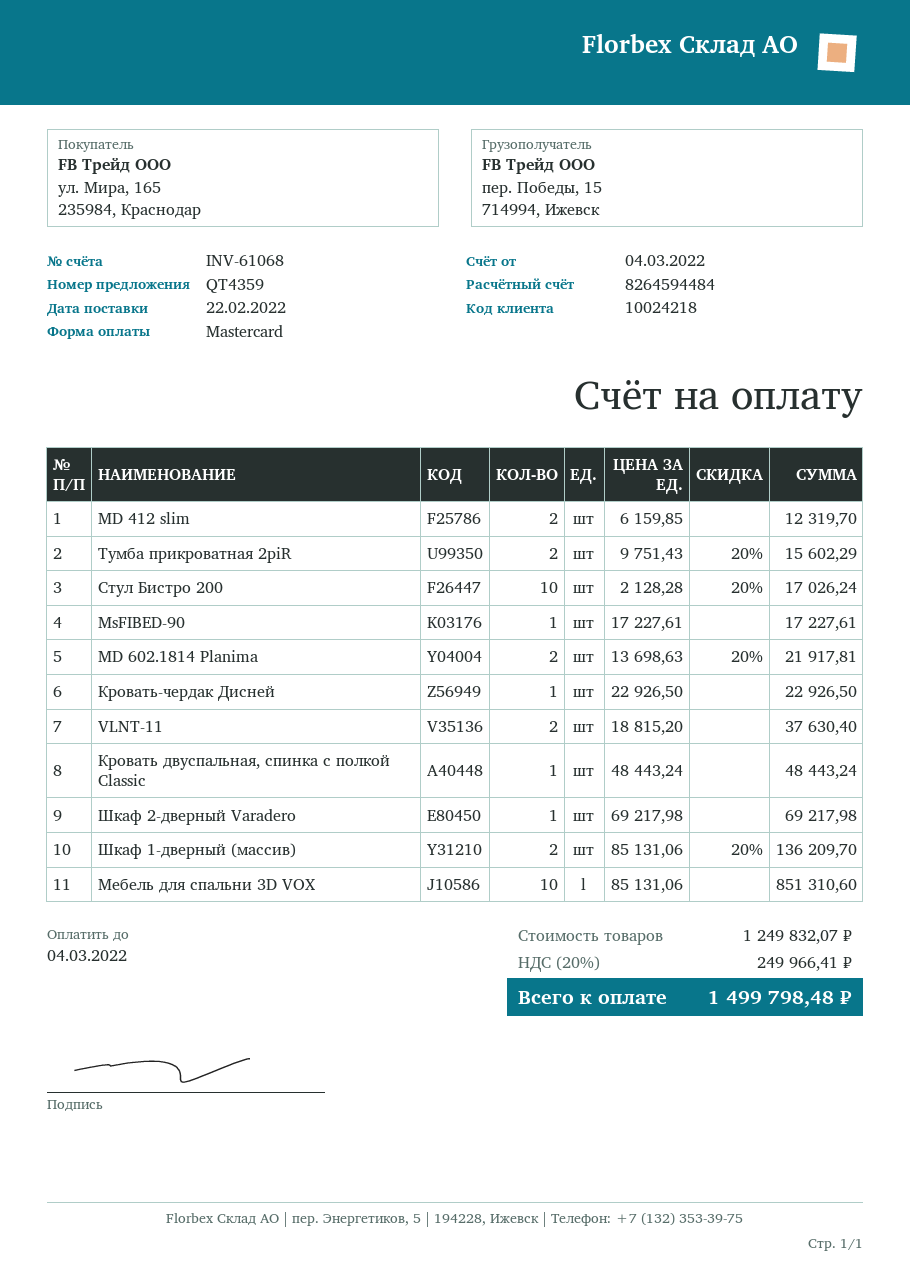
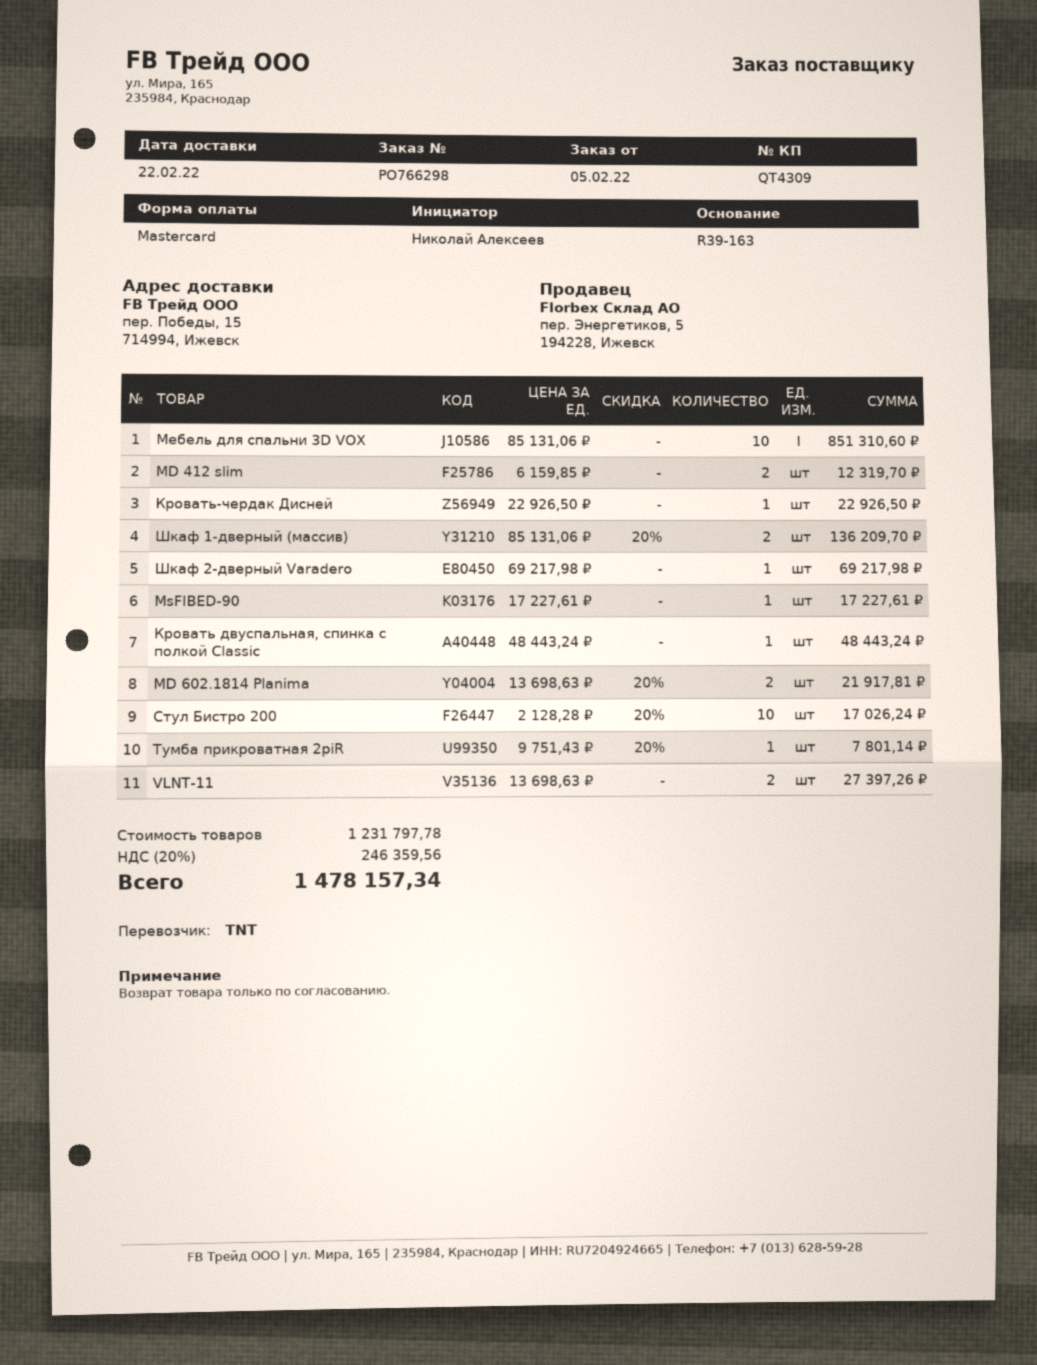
quote number: QT4359 -> QT4309
Тумба прикроватная 2piR: 2 x 9751.43 - 20% = 15602.29 -> 1 x 9751.43 - 20% = 7801.14
VLNT-11: 2 x 18815.20 = 37630.40 -> 2 x 13698.63 = 27397.26
subtotal: 1249832.07 -> 1231797.78
tax: 20% = 249966.41 -> 20% = 246359.56
total: 1499798.48 -> 1478157.34

